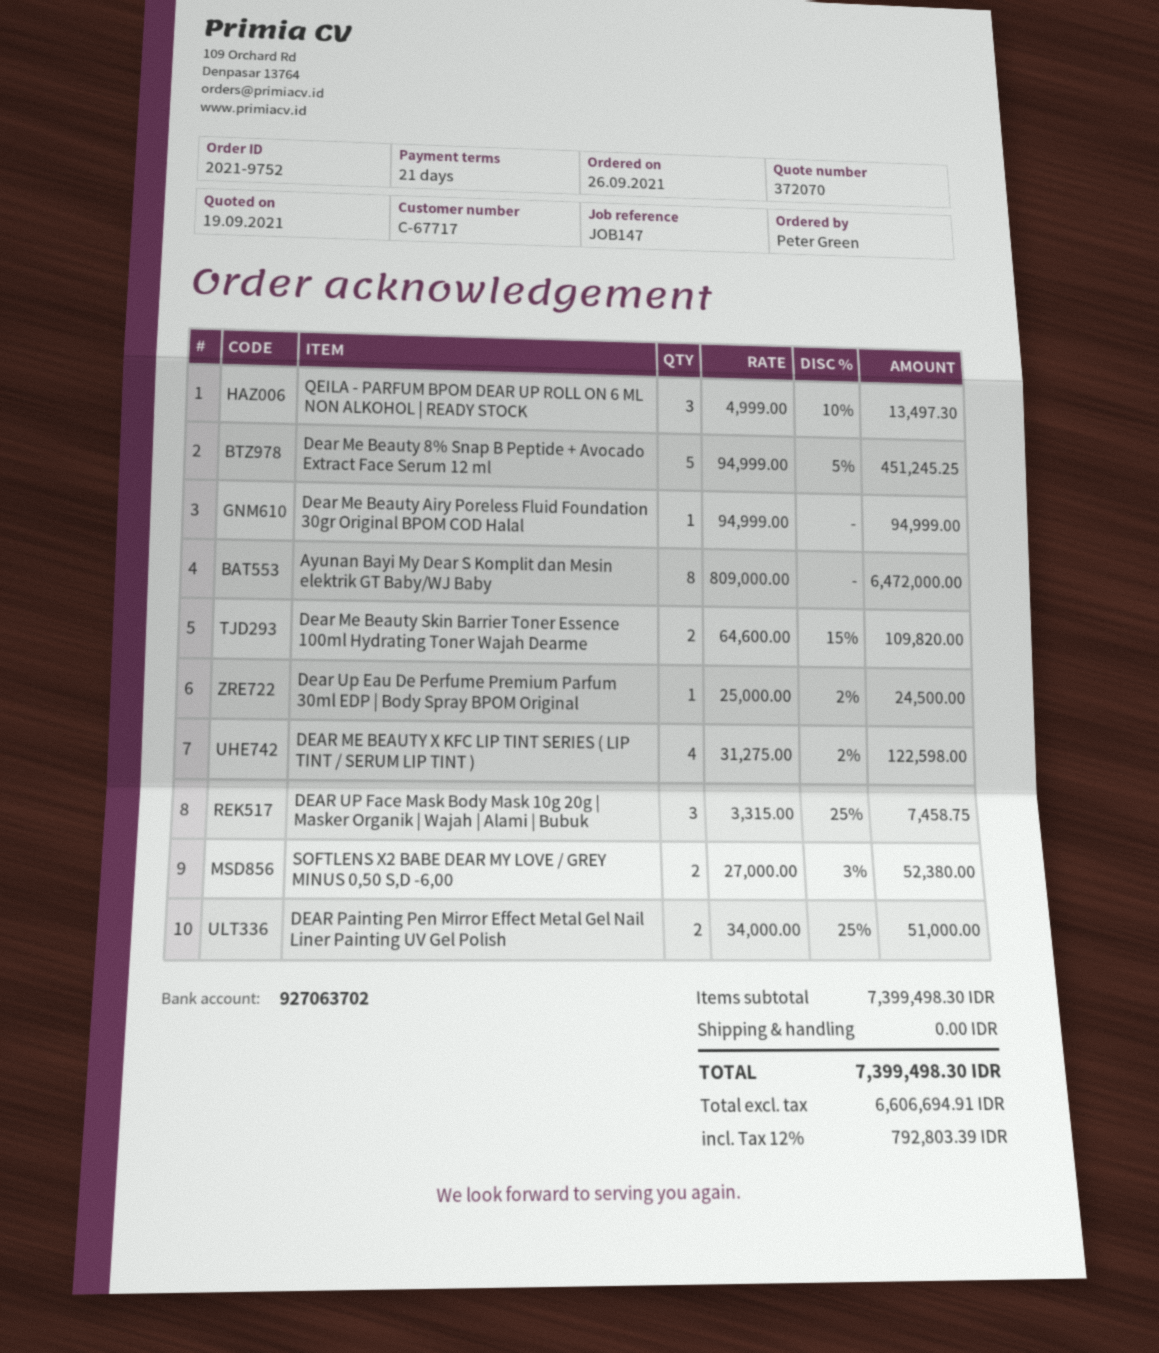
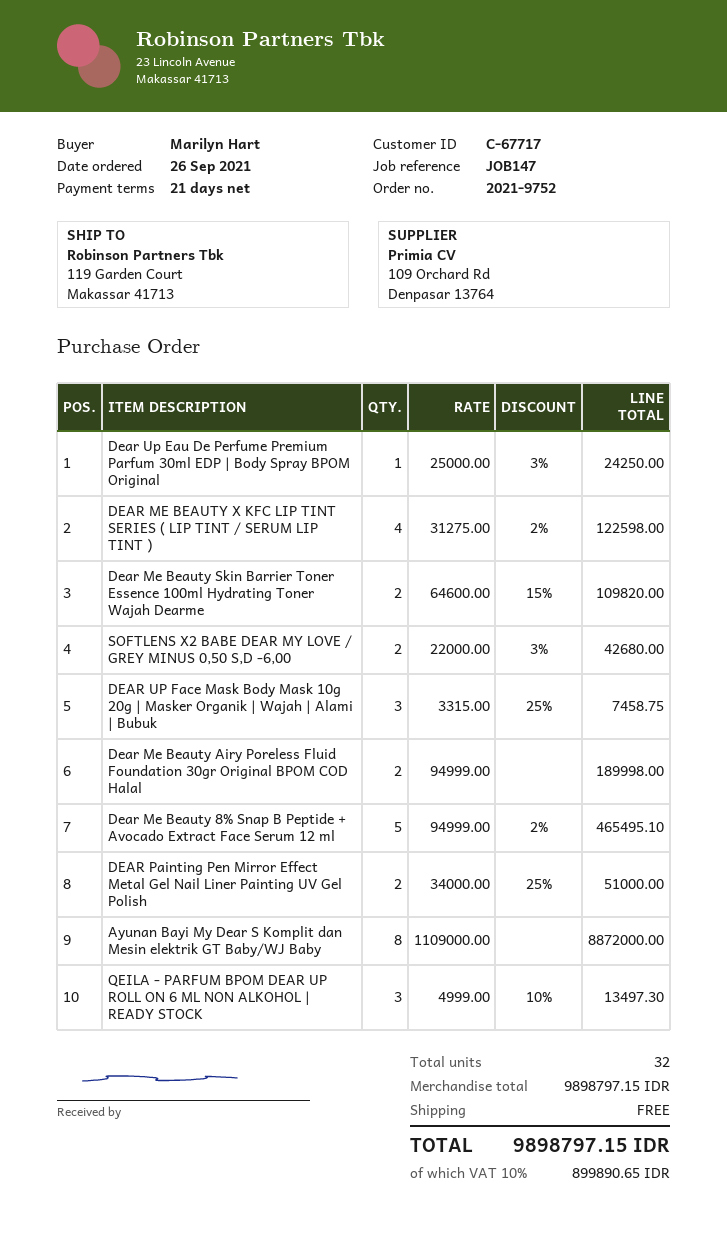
ordered by: Peter Green -> Marilyn Hart
Dear Me Beauty 8% Snap B Peptide + Avocado Extract Face Serum 12 ml: 5 x 94999.00 - 5% = 451245.25 -> 5 x 94999.00 - 2% = 465495.10
Dear Me Beauty Airy Poreless Fluid Foundation 30gr Original BPOM COD Halal: 1 x 94999.00 = 94999.00 -> 2 x 94999.00 = 189998.00
Ayunan Bayi My Dear S Komplit dan Mesin elektrik GT Baby/WJ Baby: 8 x 809000.00 = 6472000.00 -> 8 x 1109000.00 = 8872000.00
Dear Up Eau De Perfume Premium Parfum 30ml EDP | Body Spray BPOM Original: 1 x 25000.00 - 2% = 24500.00 -> 1 x 25000.00 - 3% = 24250.00
SOFTLENS X2 BABE DEAR MY LOVE / GREY MINUS 0,50 S,D -6,00: 2 x 27000.00 - 3% = 52380.00 -> 2 x 22000.00 - 3% = 42680.00
subtotal: 7399498.30 -> 9898797.15
tax: 12% = 792803.39 -> 10% = 899890.65
total: 7399498.30 -> 9898797.15

